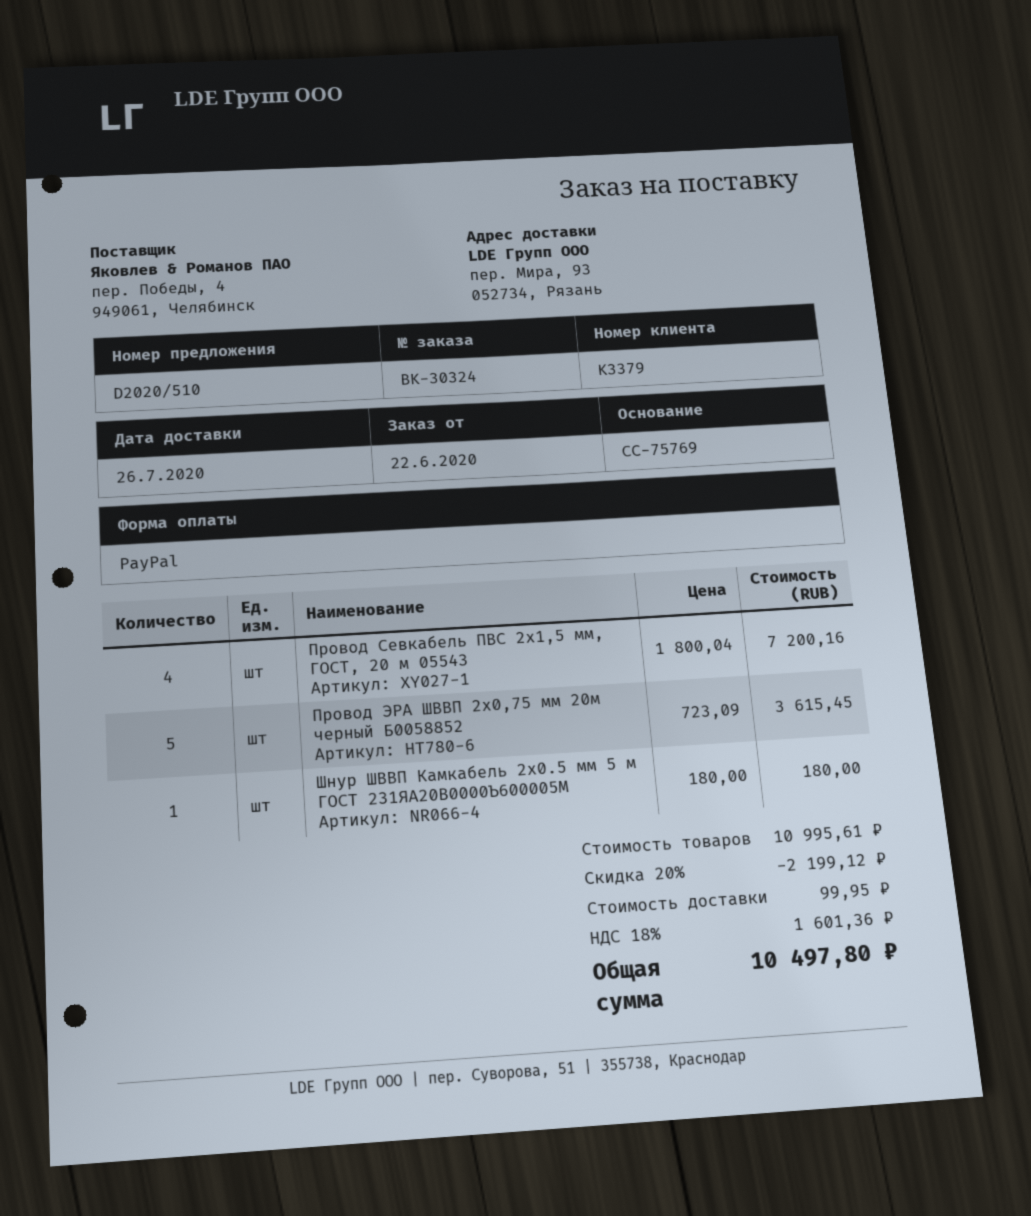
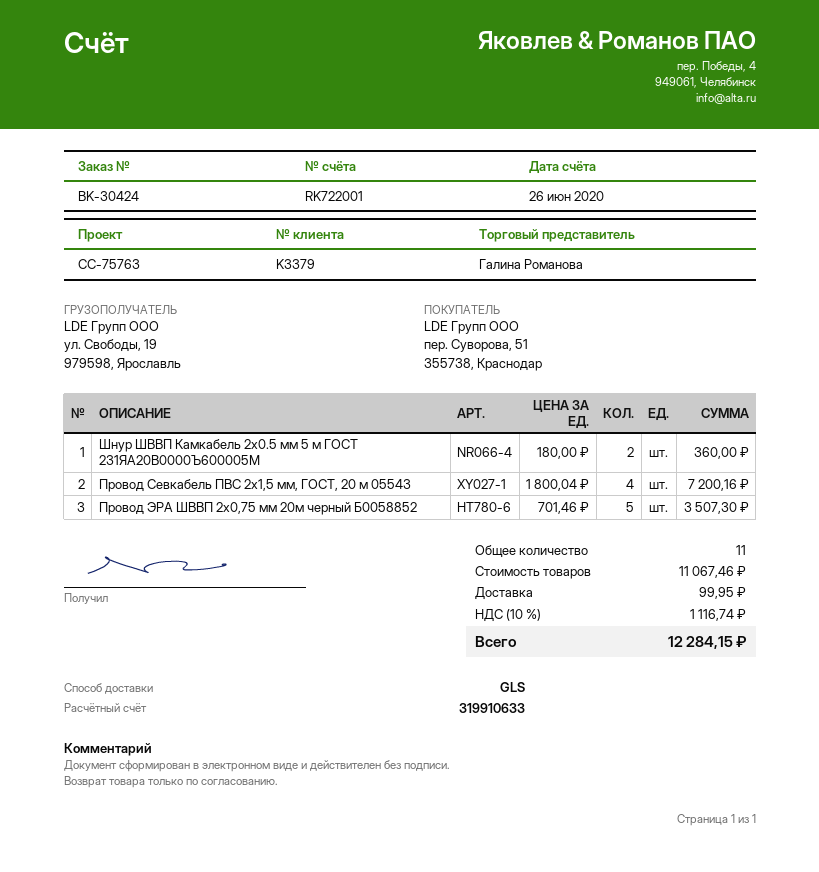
order number: BK-30324 -> BK-30424
reference: CC-75769 -> CC-75763
ship to: пер. Мира, 93, 052734, Рязань -> ул. Свободы, 19, 979598, Ярославль
Провод ЭРА ШВВП 2x0,75 мм 20м черный Б0058852: 5 x 723.09 = 3615.45 -> 5 x 701.46 = 3507.30
Шнур ШВВП Камкабель 2x0.5 мм 5 м ГОСТ 231ЯA20B0000Ъ600005М: 1 x 180.00 = 180.00 -> 2 x 180.00 = 360.00
subtotal: 10995.61 -> 11067.46
discount: 20% = 2199.12 -> none
tax: 18% = 1601.36 -> 10% = 1116.74
total: 10497.80 -> 12284.15

